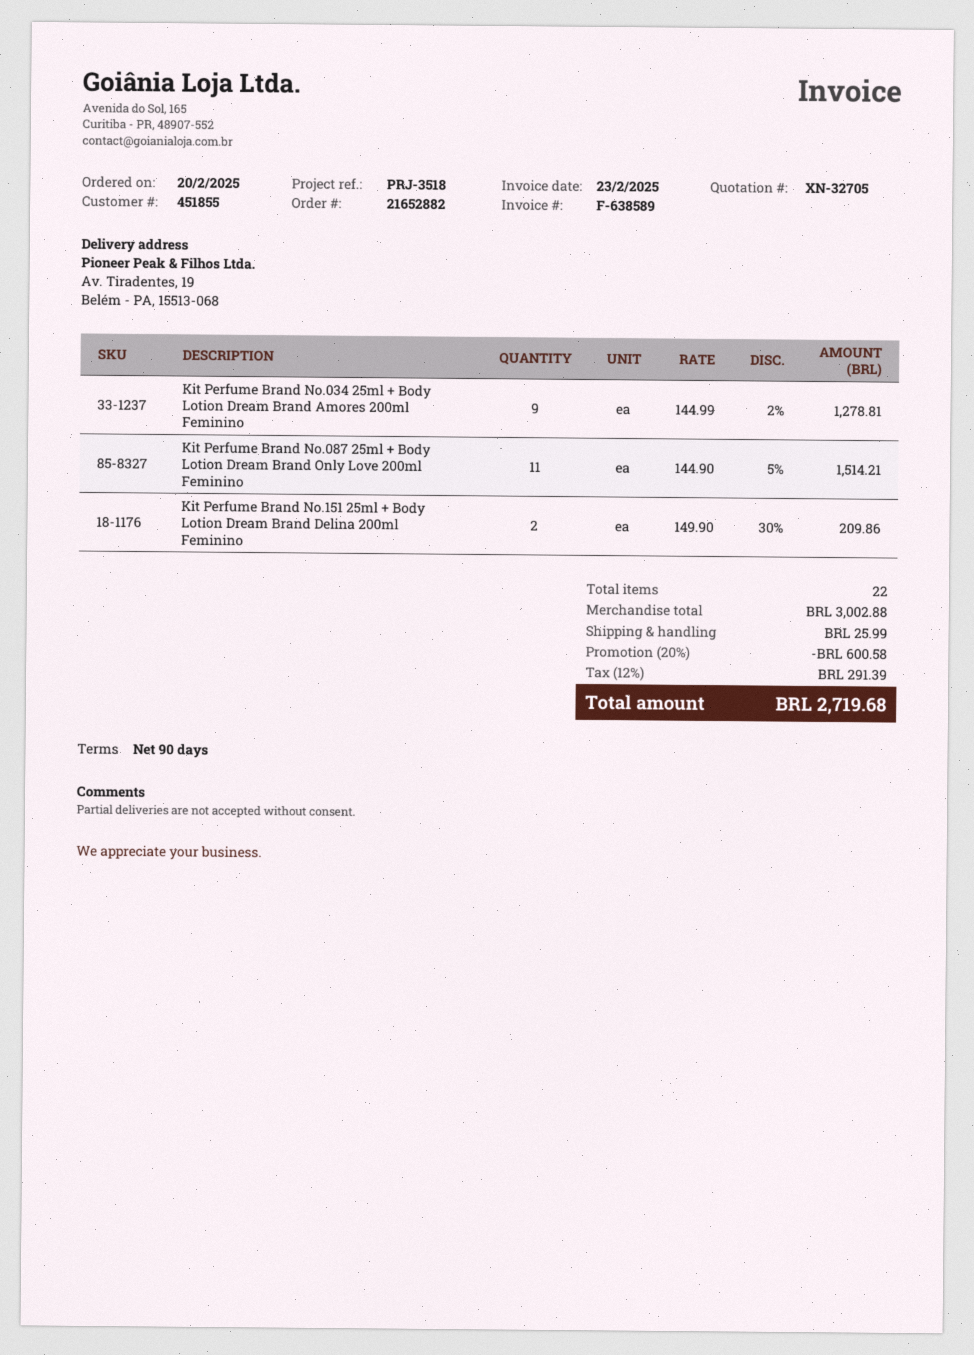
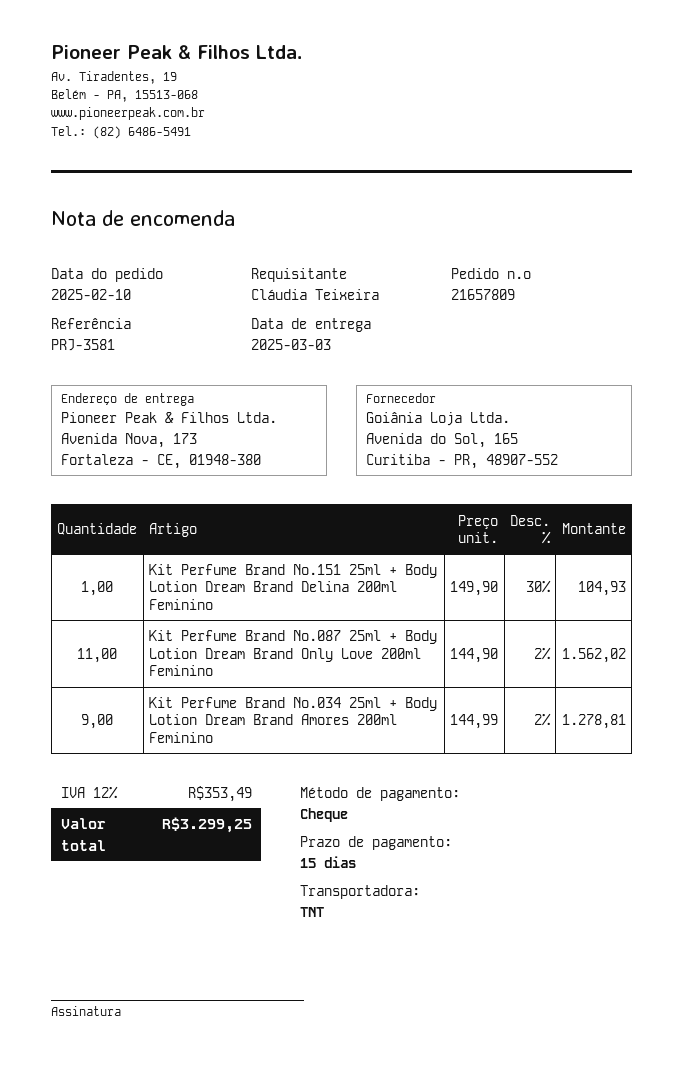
order number: 21652882 -> 21657809
order date: 2025-02-20 -> 2025-02-10
payment terms: 90 days -> 15 days
reference: PRJ-3518 -> PRJ-3581
ship to: Av. Tiradentes, 19, Belém - PA, 15513-068 -> Avenida Nova, 173, Fortaleza - CE, 01948-380
Kit Perfume Brand No.087 25ml + Body Lotion Dream Brand Only Love 200ml Feminino: 11 x 144.90 - 5% = 1514.21 -> 11 x 144.90 - 2% = 1562.02
Kit Perfume Brand No.151 25ml + Body Lotion Dream Brand Delina 200ml Feminino: 2 x 149.90 - 30% = 209.86 -> 1 x 149.90 - 30% = 104.93
discount: 20% = 600.58 -> none
shipping: 25.99 -> none
tax: 12% = 291.39 -> 12% = 353.49
total: 2719.68 -> 3299.25

